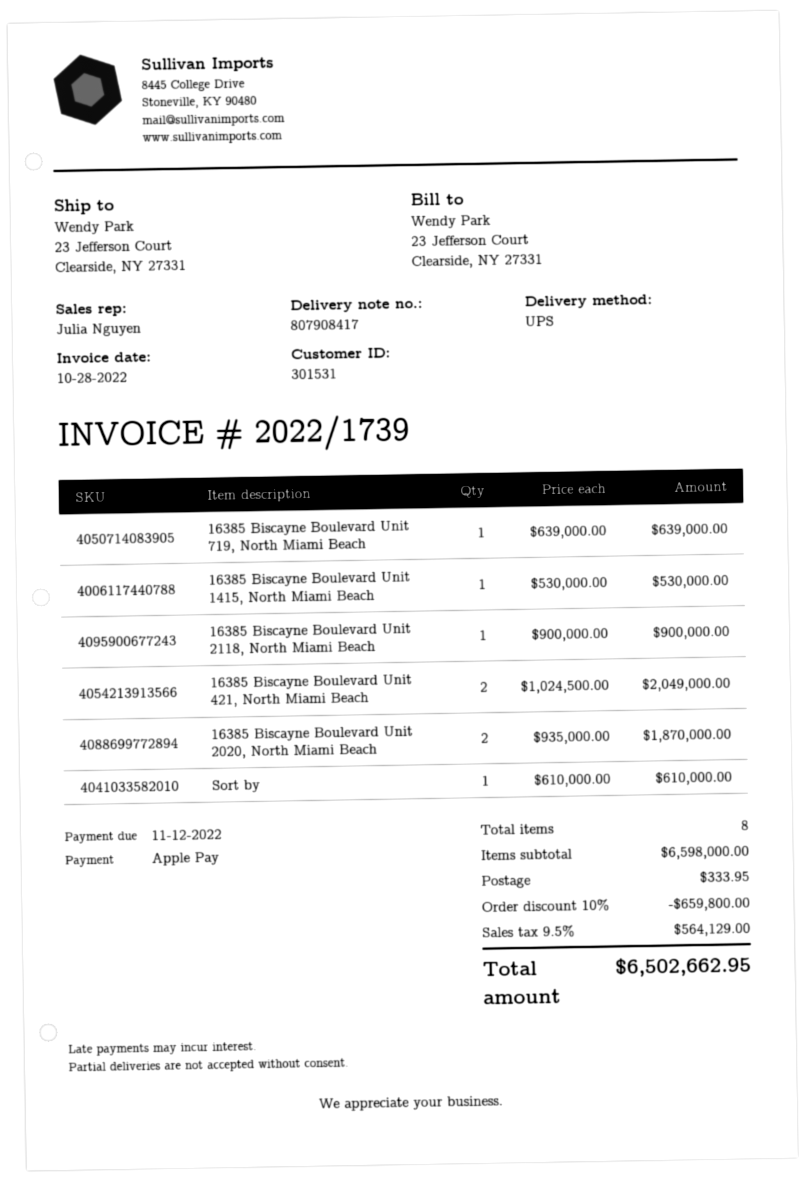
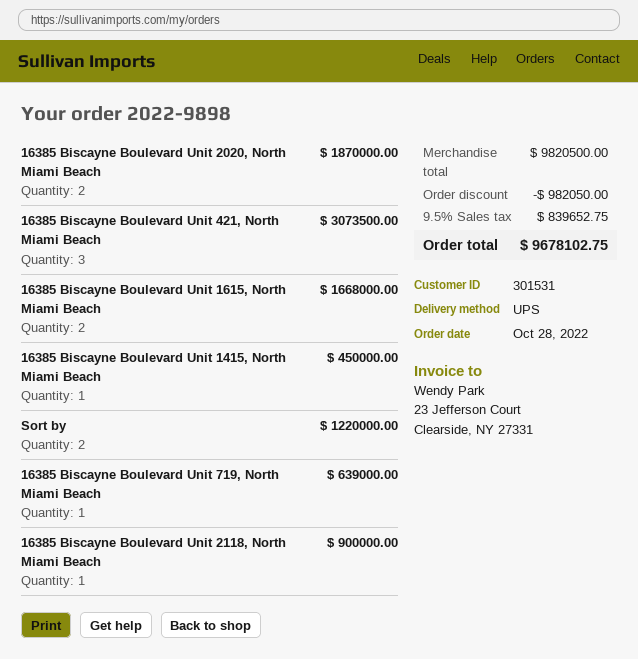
16385 Biscayne Boulevard Unit 1415, North Miami Beach: 1 for 530000.00 -> 1 for 450000.00
16385 Biscayne Boulevard Unit 421, North Miami Beach: 2 for 2049000.00 -> 3 for 3073500.00
Sort by: 1 for 610000.00 -> 2 for 1220000.00
16385 Biscayne Boulevard Unit 1615, North Miami Beach: none -> 2 for 1668000.00
subtotal: 6598000.00 -> 9820500.00
discount: 659800.00 -> 982050.00
shipping: 333.95 -> none
tax: 9.5% = 564129.00 -> 9.5% = 839652.75
total: 6502662.95 -> 9678102.75

